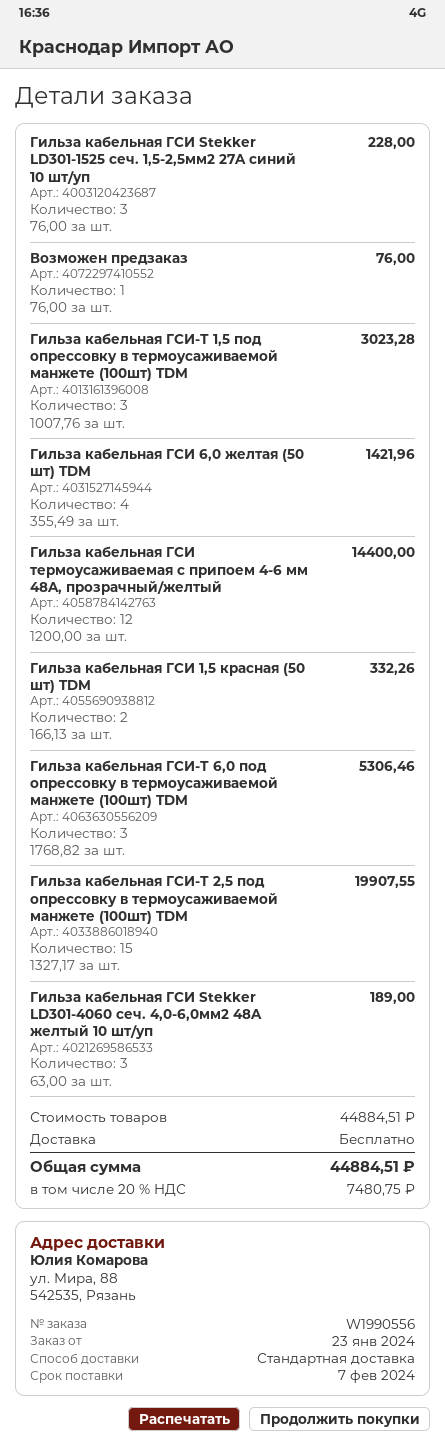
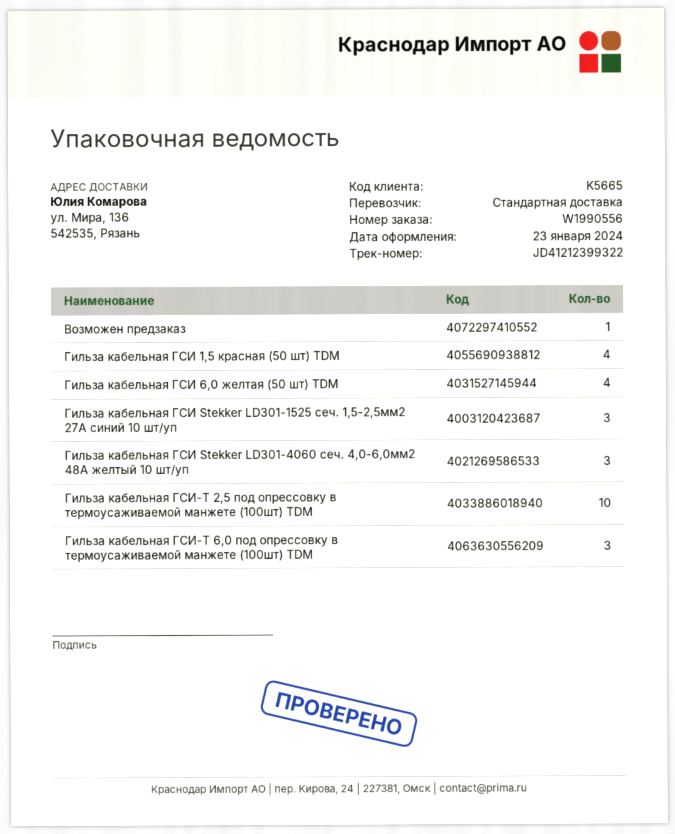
ship to: ул. Мира, 88, 542535, Рязань -> ул. Мира, 136, 542535, Рязань
Гильза кабельная ГСИ-Т 1,5 под опрессовку в термоусаживаемой манжете (100шт) TDM: 3 -> none
Гильза кабельная ГСИ термоусаживаемая с припоем 4-6 мм 48A, прозрачный/желтый: 12 -> none
Гильза кабельная ГСИ 1,5 красная (50 шт) TDM: 2 -> 4
Гильза кабельная ГСИ-Т 2,5 под опрессовку в термоусаживаемой манжете (100шт) TDM: 15 -> 10

